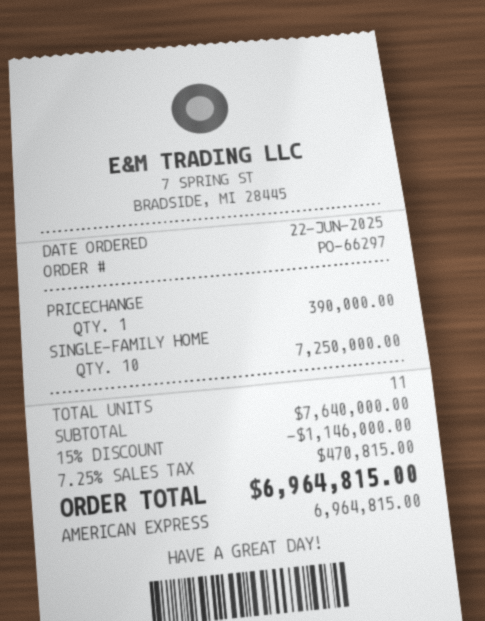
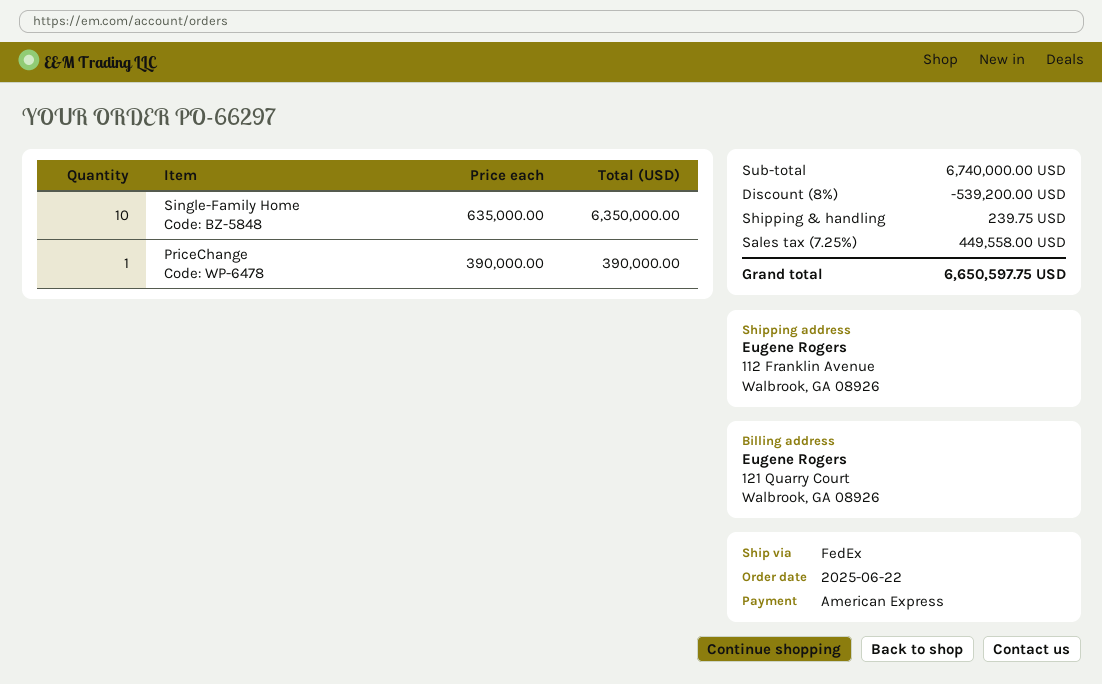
SINGLE-FAMILY HOME: 10 for 7250000.00 -> 10 for 6350000.00
subtotal: 7640000.00 -> 6740000.00
discount: 15% = 1146000.00 -> 8% = 539200.00
shipping: none -> 239.75
tax: 7.25% = 470815.00 -> 7.25% = 449558.00
total: 6964815.00 -> 6650597.75

